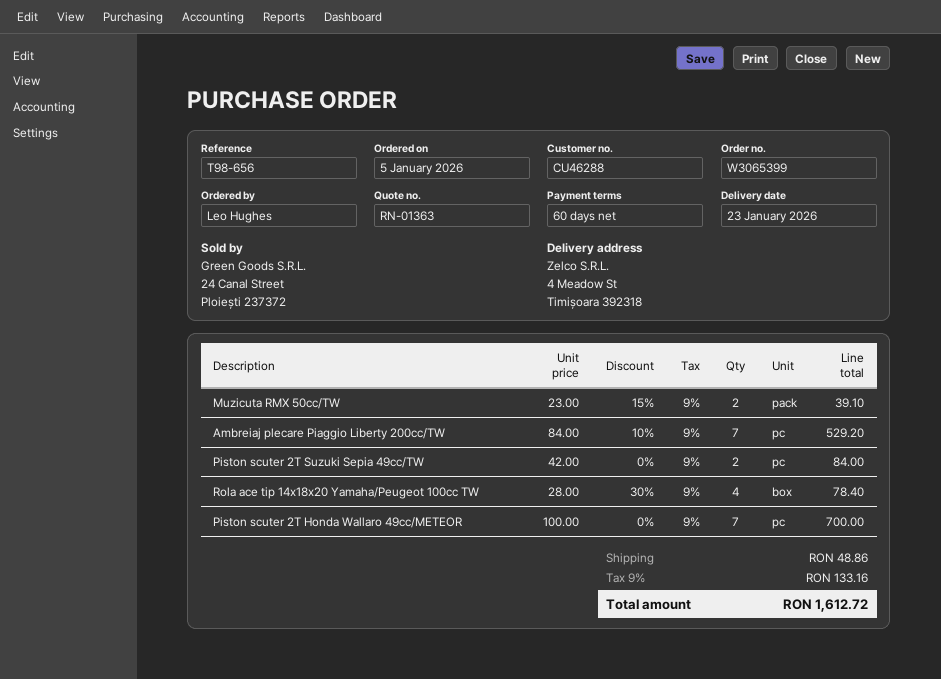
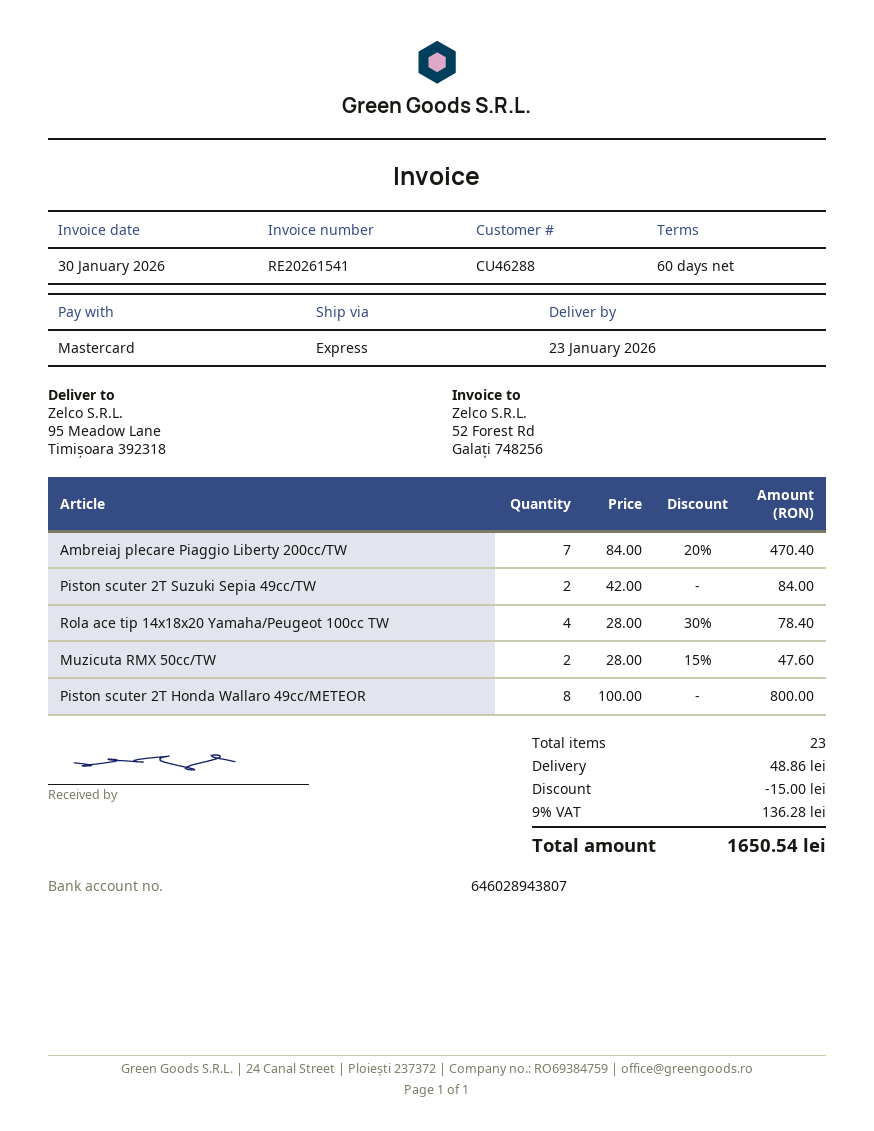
ship to: 4 Meadow St, Timișoara 392318 -> 95 Meadow Lane, Timișoara 392318
Muzicuta RMX 50cc/TW: 2 x 23.00 - 15% = 39.10 -> 2 x 28.00 - 15% = 47.60
Ambreiaj plecare Piaggio Liberty 200cc/TW: 7 x 84.00 - 10% = 529.20 -> 7 x 84.00 - 20% = 470.40
Piston scuter 2T Honda Wallaro 49cc/METEOR: 7 x 100.00 = 700.00 -> 8 x 100.00 = 800.00
discount: none -> 15.00
tax: 9% = 133.16 -> 9% = 136.28
total: 1612.72 -> 1650.54

